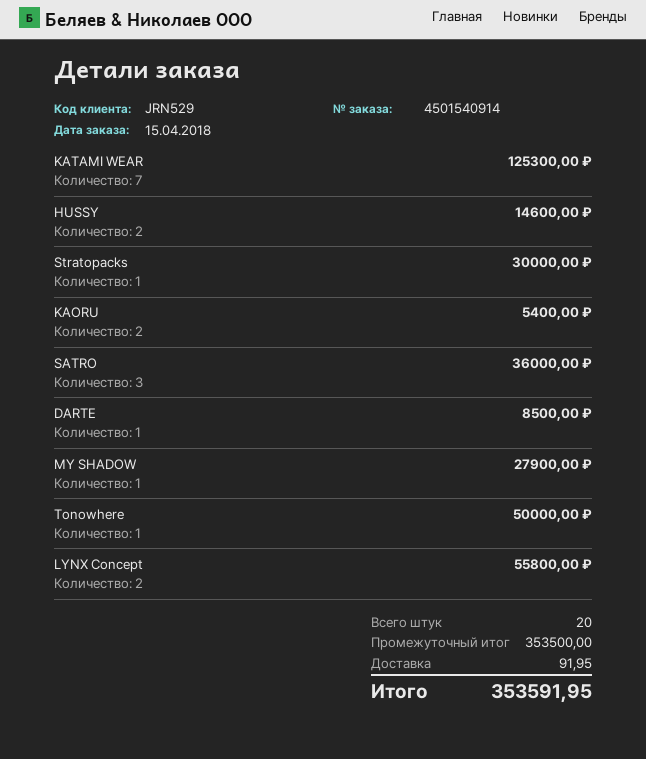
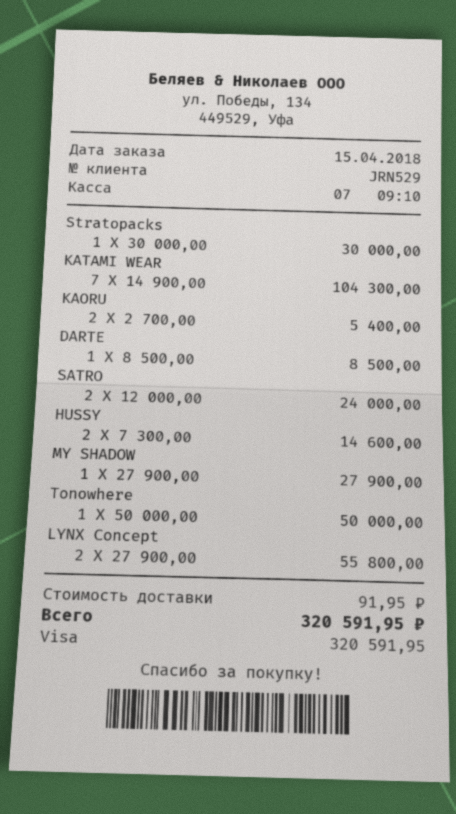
KATAMI WEAR: 7 for 125300.00 -> 7 for 104300.00
SATRO: 3 for 36000.00 -> 2 for 24000.00
total: 353591.95 -> 320591.95

